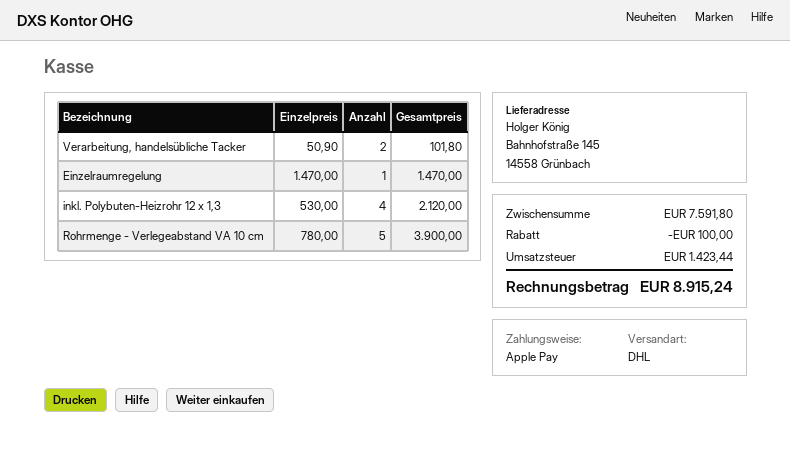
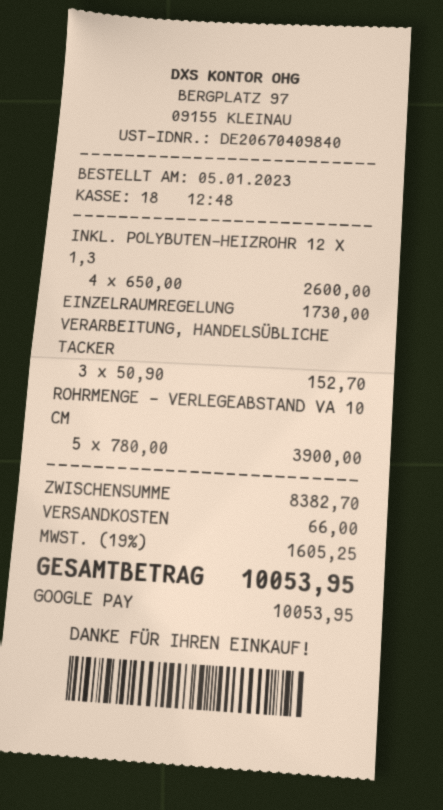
payment method: Apple Pay -> Google Pay
Verarbeitung, handelsübliche Tacker: 2 x 50.90 = 101.80 -> 3 x 50.90 = 152.70
Einzelraumregelung: 1 x 1470.00 = 1470.00 -> 1 x 1730.00 = 1730.00
inkl. Polybuten-Heizrohr 12 x 1,3: 4 x 530.00 = 2120.00 -> 4 x 650.00 = 2600.00
subtotal: 7591.80 -> 8382.70
discount: 100.00 -> none
shipping: none -> 66.00
tax: 1423.44 -> 1605.25
total: 8915.24 -> 10053.95

